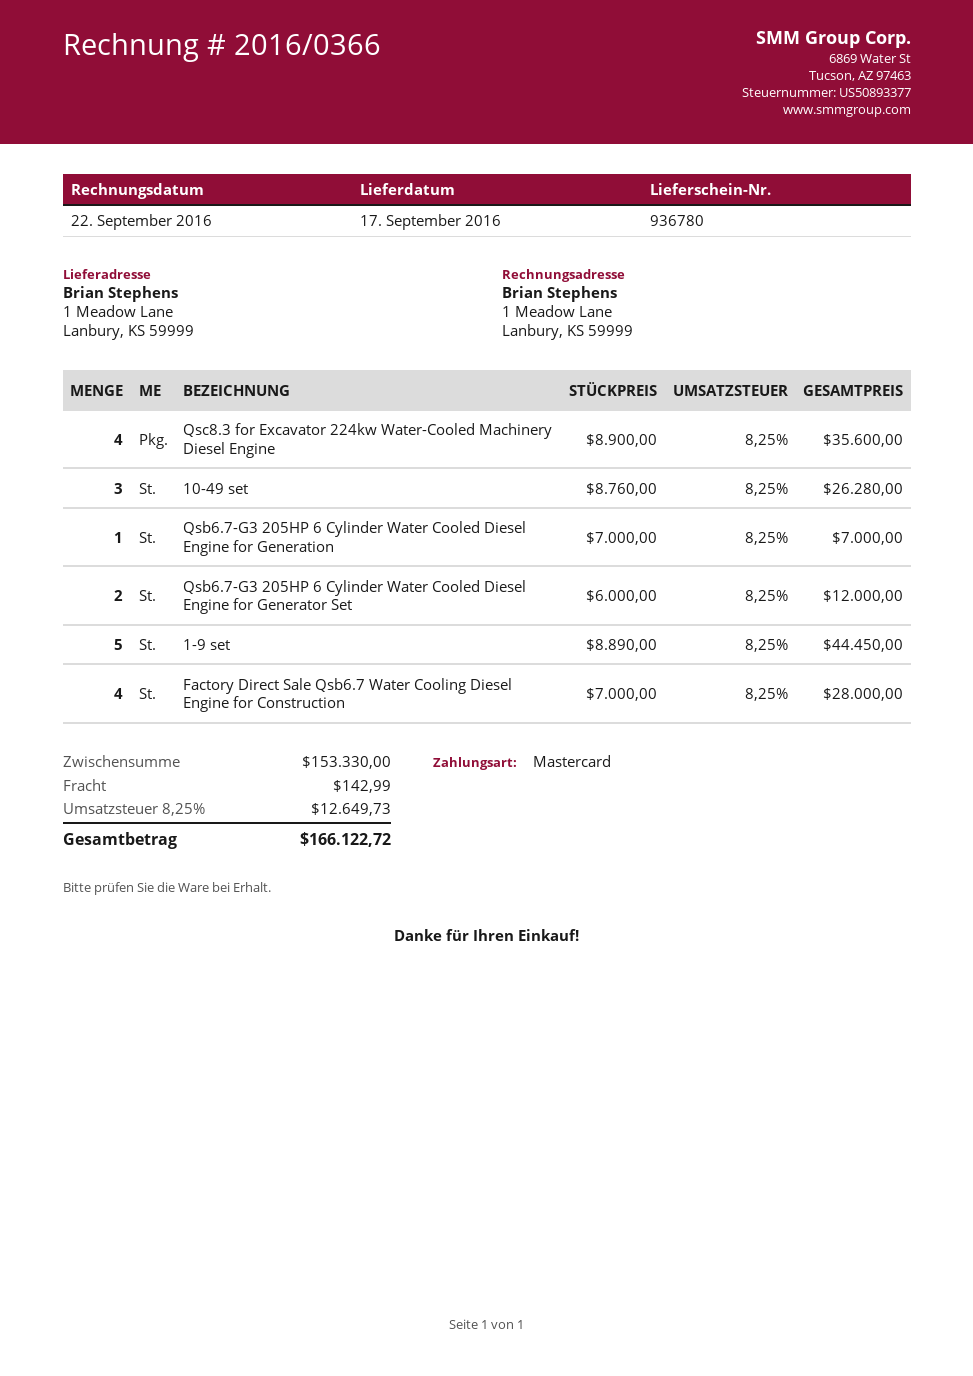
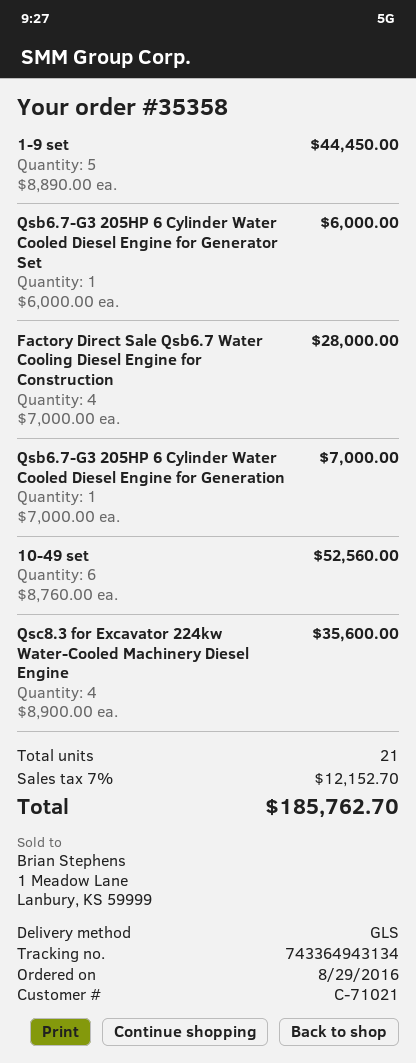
10-49 set: 3 x 8760.00 = 26280.00 -> 6 x 8760.00 = 52560.00
Qsb6.7-G3 205HP 6 Cylinder Water Cooled Diesel Engine for Generator Set: 2 x 6000.00 = 12000.00 -> 1 x 6000.00 = 6000.00
shipping: 142.99 -> none
tax: 8.25% = 12649.73 -> 7% = 12152.70
total: 166122.72 -> 185762.70

